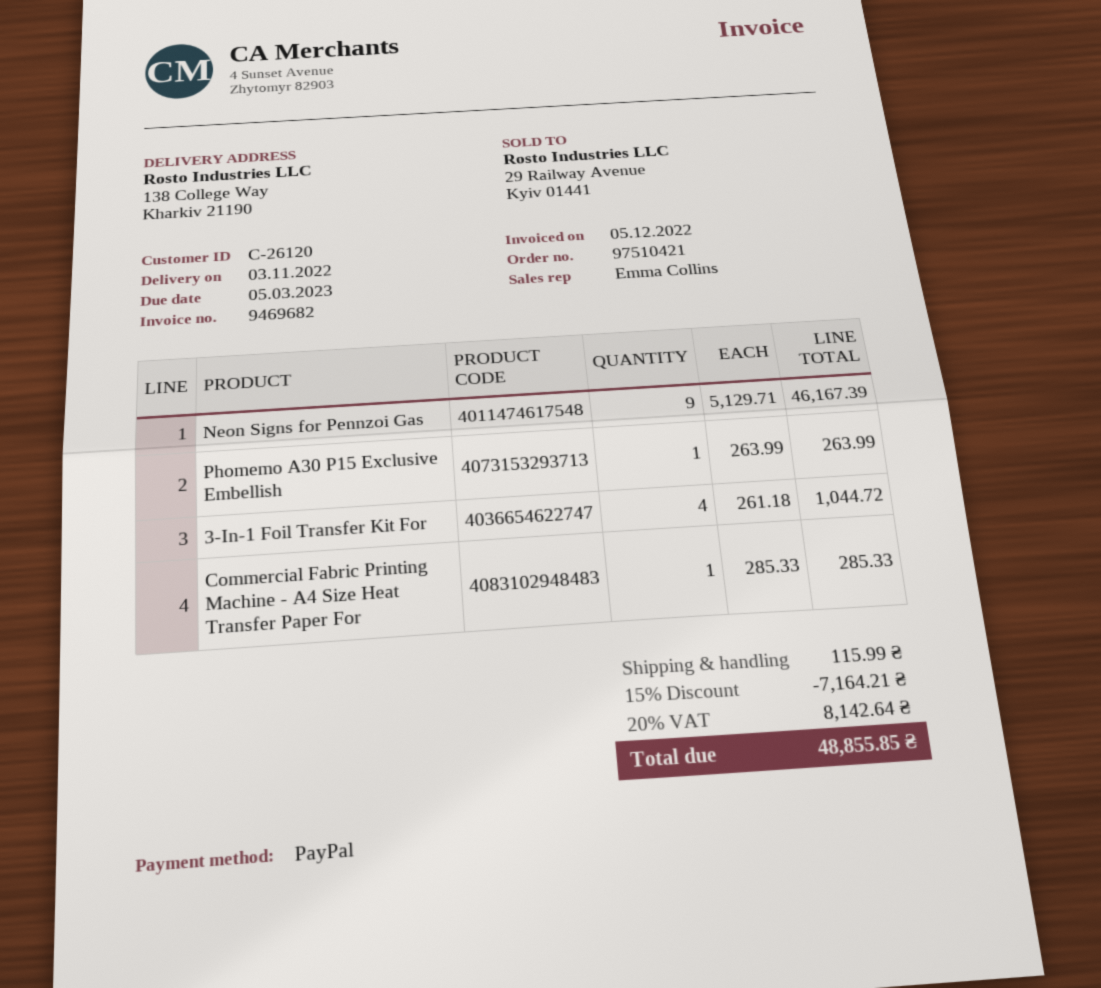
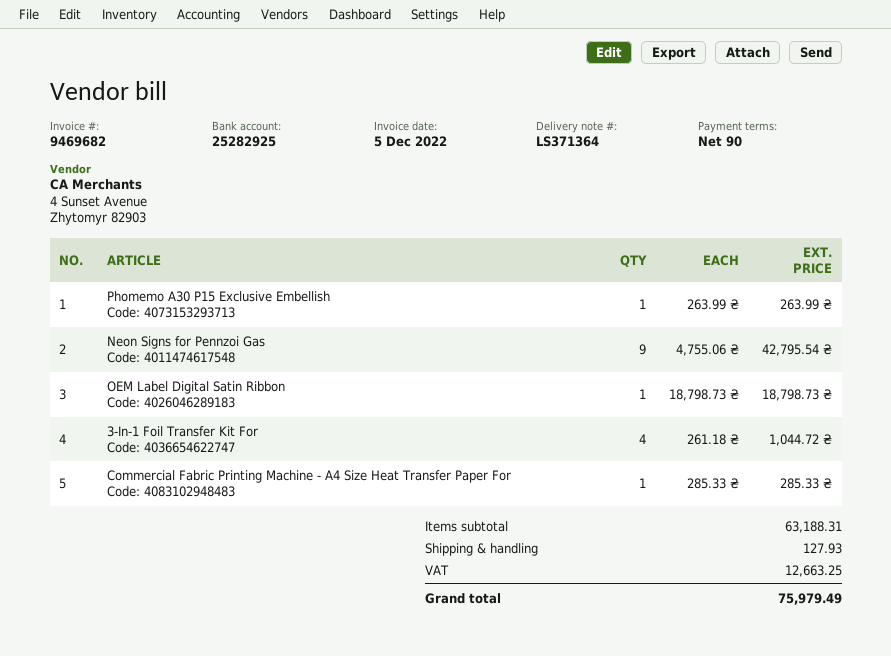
Neon Signs for Pennzoi Gas: 9 x 5129.71 = 46167.39 -> 9 x 4755.06 = 42795.54
OEM Label Digital Satin Ribbon: none -> 1 x 18798.73 = 18798.73
discount: 15% = 7164.21 -> none
shipping: 115.99 -> 127.93
tax: 8142.64 -> 12663.25
total: 48855.85 -> 75979.49

